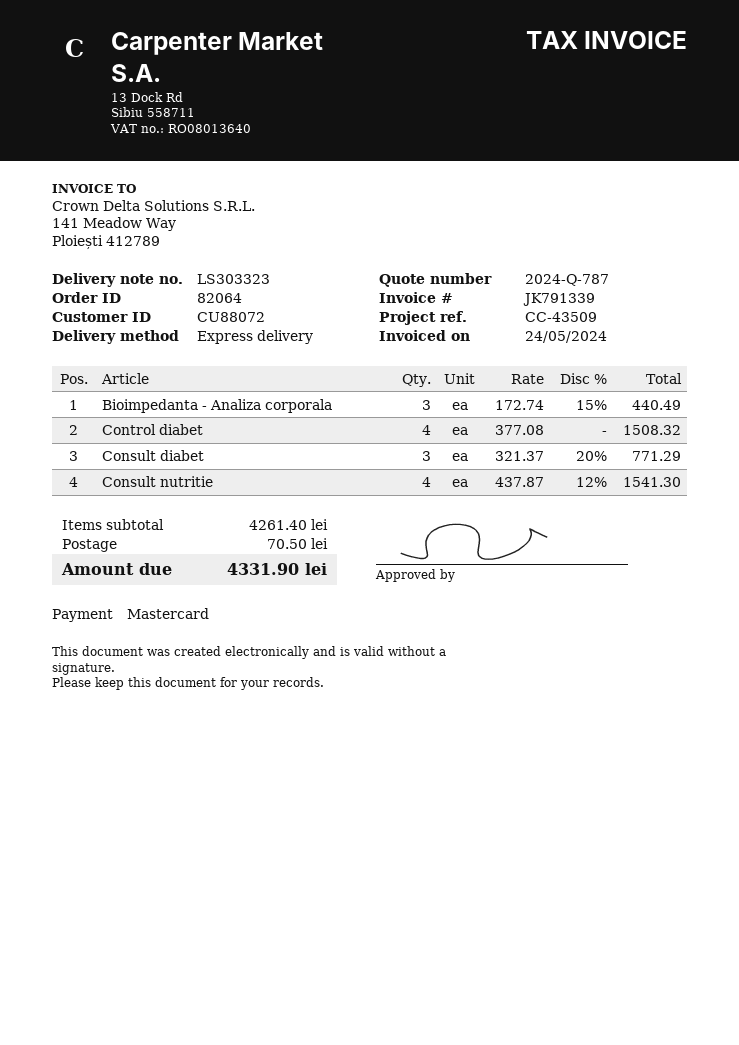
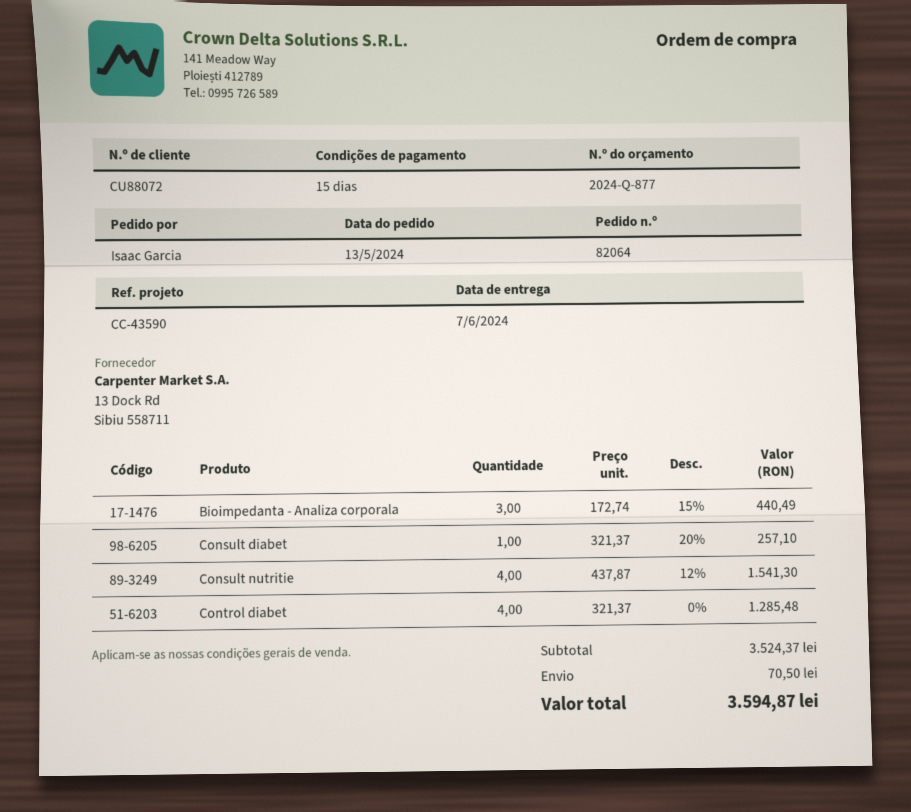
quote number: 2024-Q-787 -> 2024-Q-877
reference: CC-43509 -> CC-43590
Control diabet: 4 x 377.08 = 1508.32 -> 4 x 321.37 = 1285.48
Consult diabet: 3 x 321.37 - 20% = 771.29 -> 1 x 321.37 - 20% = 257.10
subtotal: 4261.40 -> 3524.37
total: 4331.90 -> 3594.87

